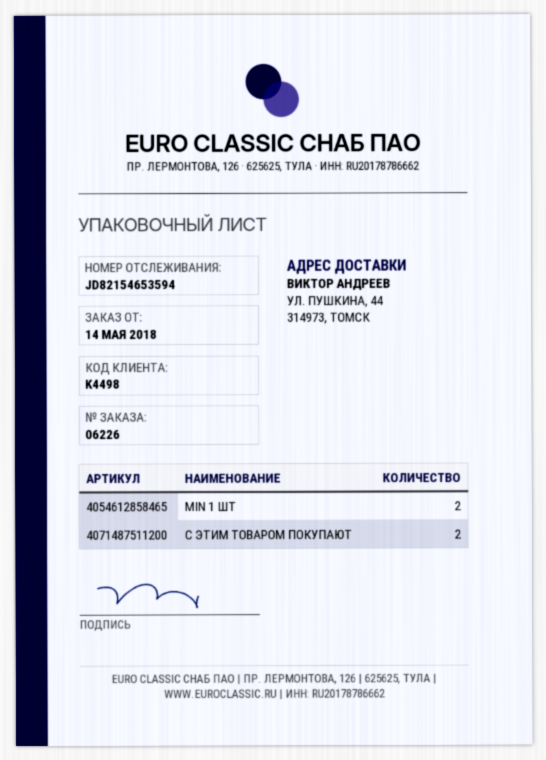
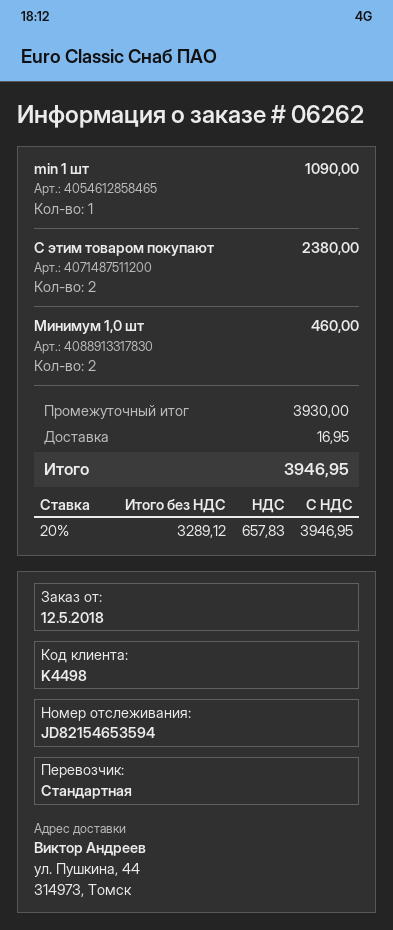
order number: 06226 -> 06262
order date: 2018-05-14 -> 2018-05-12
MIN 1 ШТ: 2 -> 1
Минимум 1,0 шт: none -> 2

